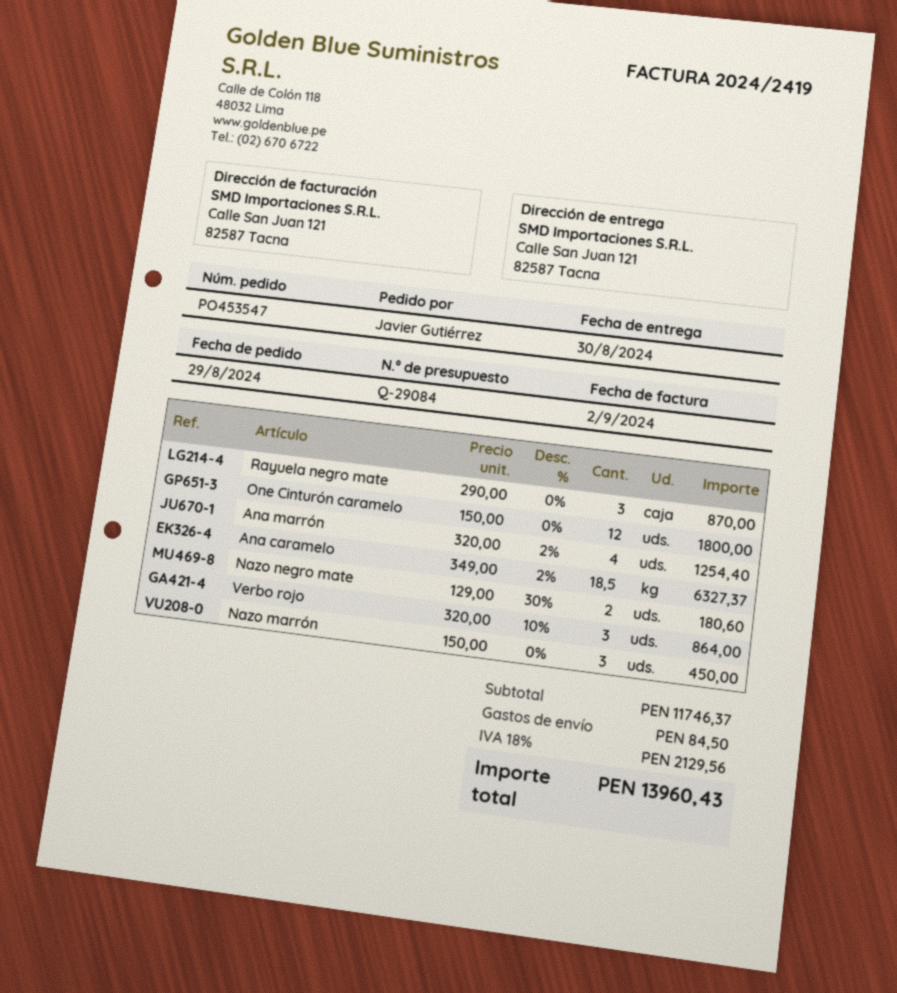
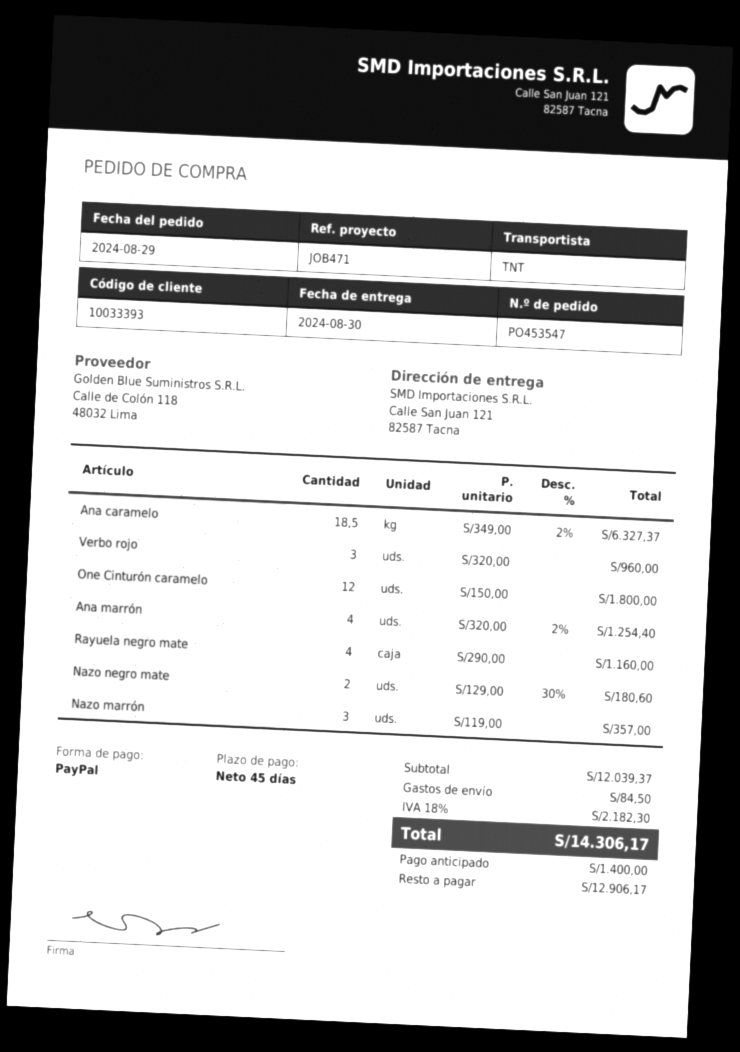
Rayuela negro mate: 3 x 290.00 = 870.00 -> 4 x 290.00 = 1160.00
Verbo rojo: 3 x 320.00 - 10% = 864.00 -> 3 x 320.00 = 960.00
Nazo marrón: 3 x 150.00 = 450.00 -> 3 x 119.00 = 357.00
subtotal: 11746.37 -> 12039.37
tax: 18% = 2129.56 -> 18% = 2182.30
total: 13960.43 -> 14306.17

